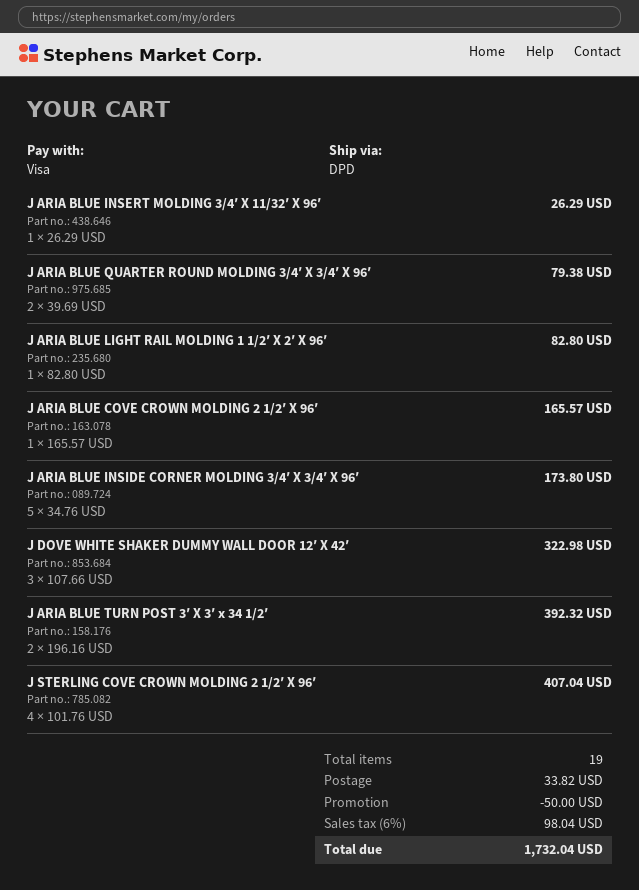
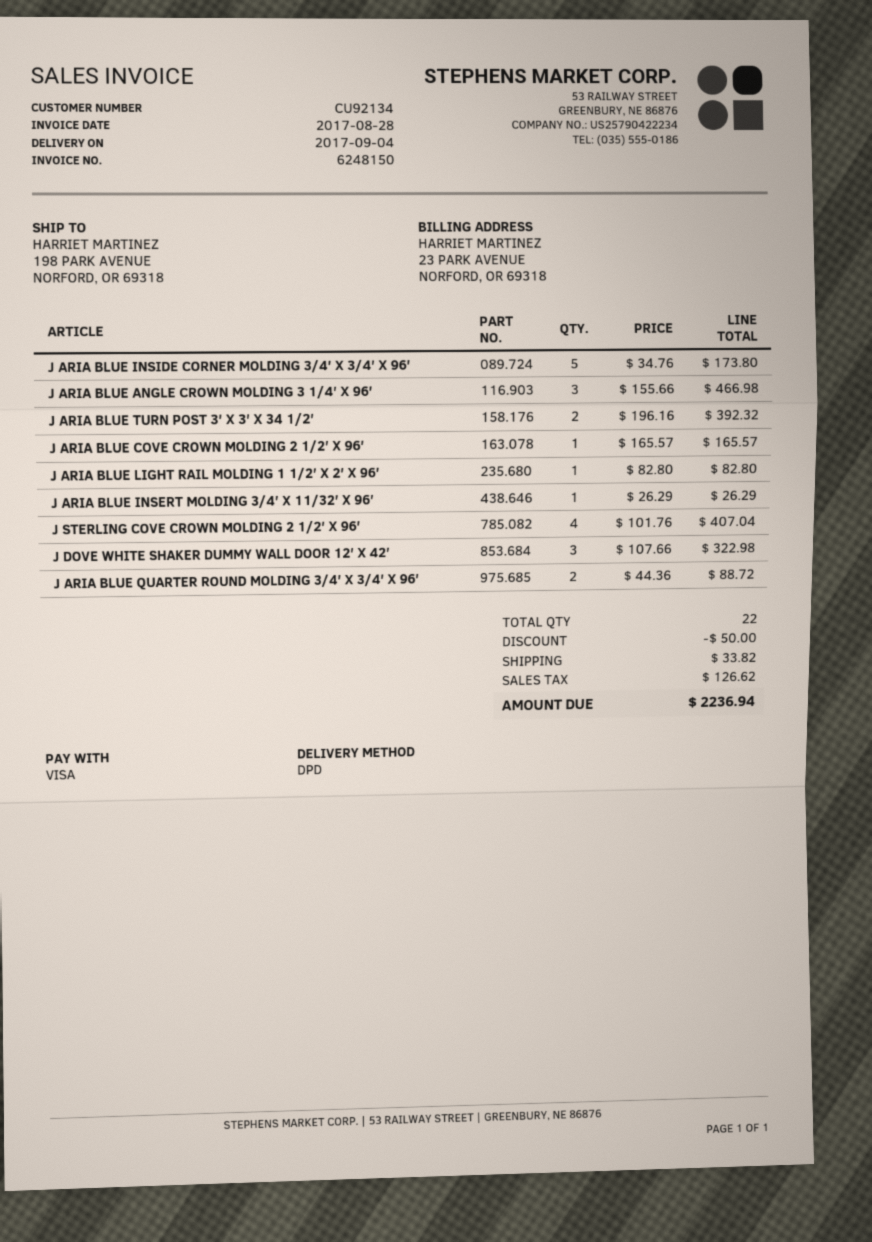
J ARIA BLUE QUARTER ROUND MOLDING 3/4′ X 3/4′ X 96′: 2 x 39.69 = 79.38 -> 2 x 44.36 = 88.72
J ARIA BLUE ANGLE CROWN MOLDING 3 1/4′ X 96′: none -> 3 x 155.66 = 466.98
total quantity: 19 -> 22
tax: 98.04 -> 126.62
total: 1732.04 -> 2236.94

